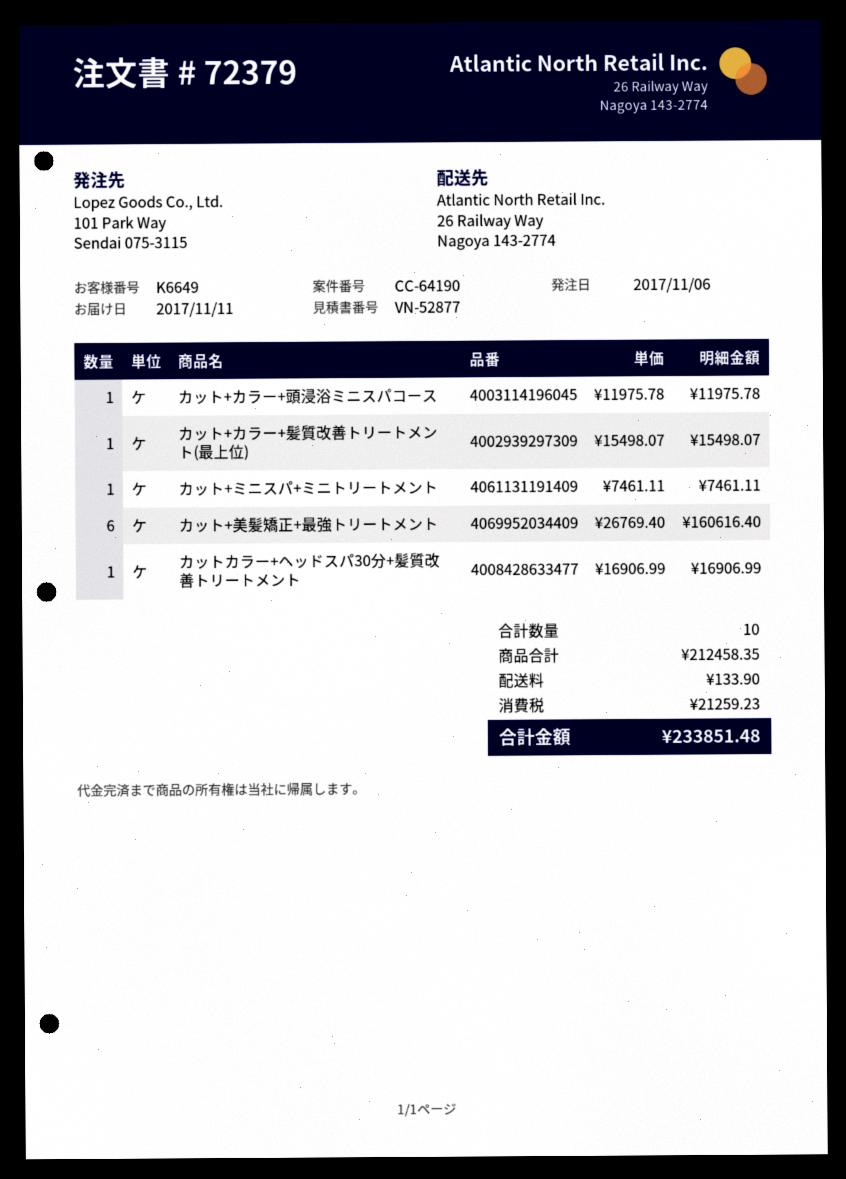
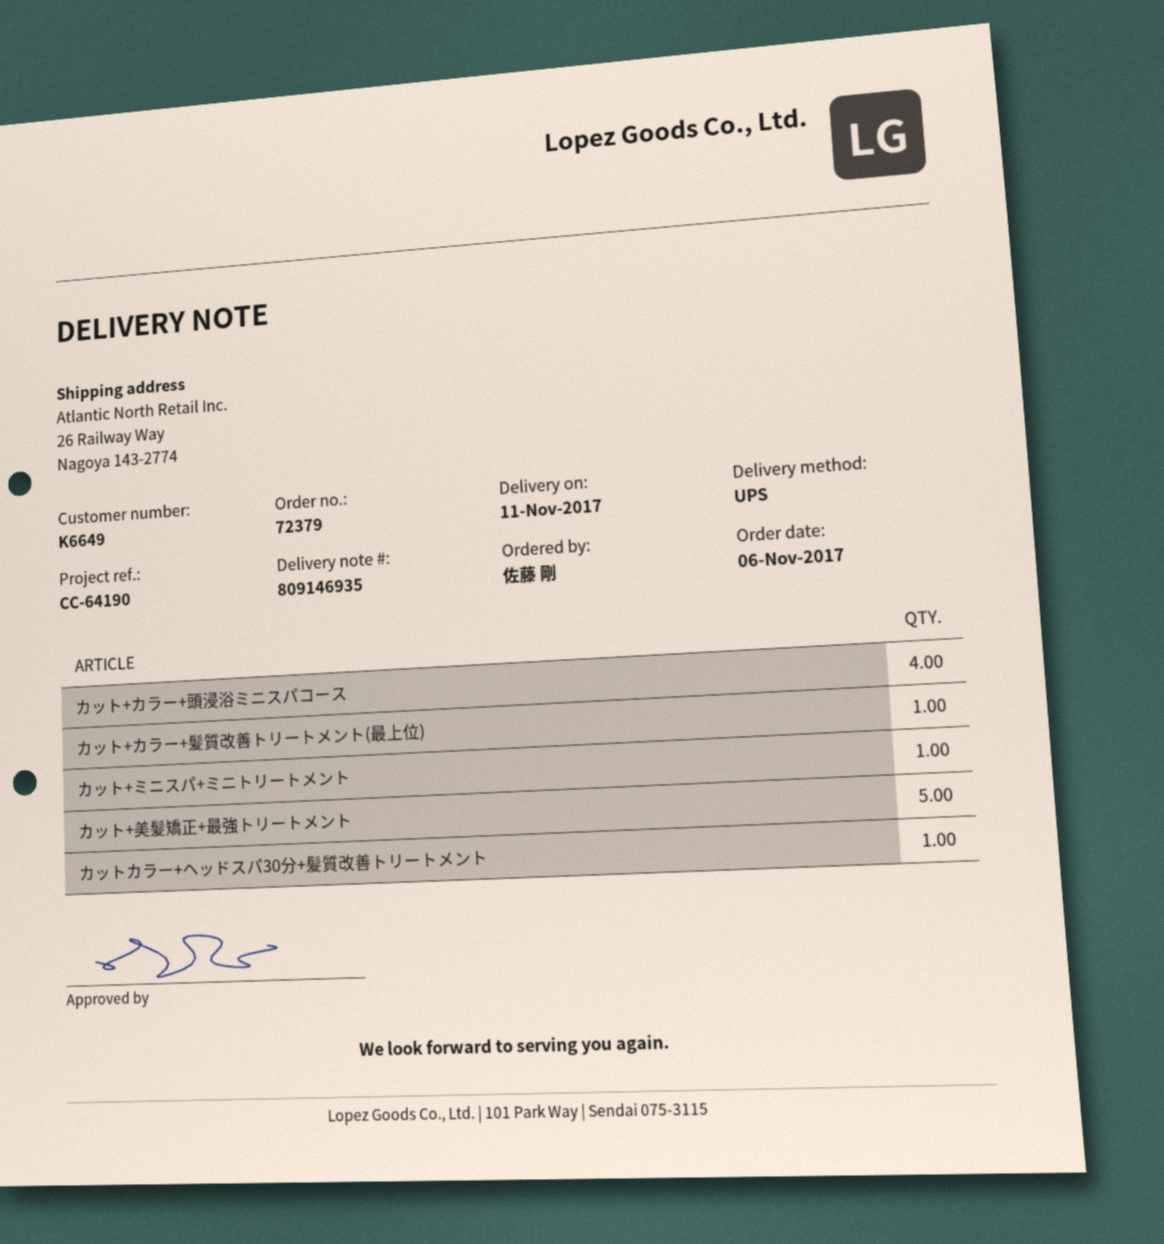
カット+カラー+頭浸浴ミニスパコース: 1 -> 4
カット+美髪矯正+最強トリートメント: 6 -> 5

